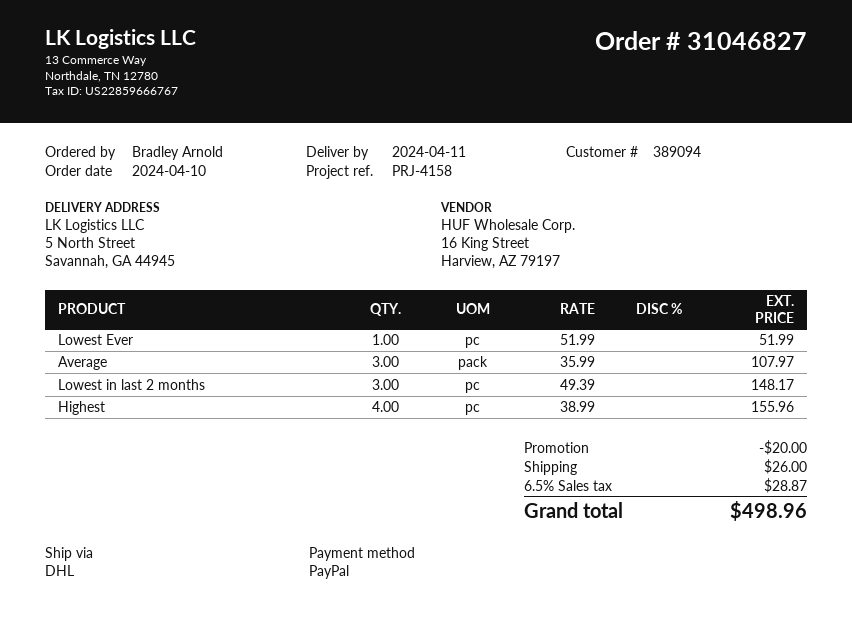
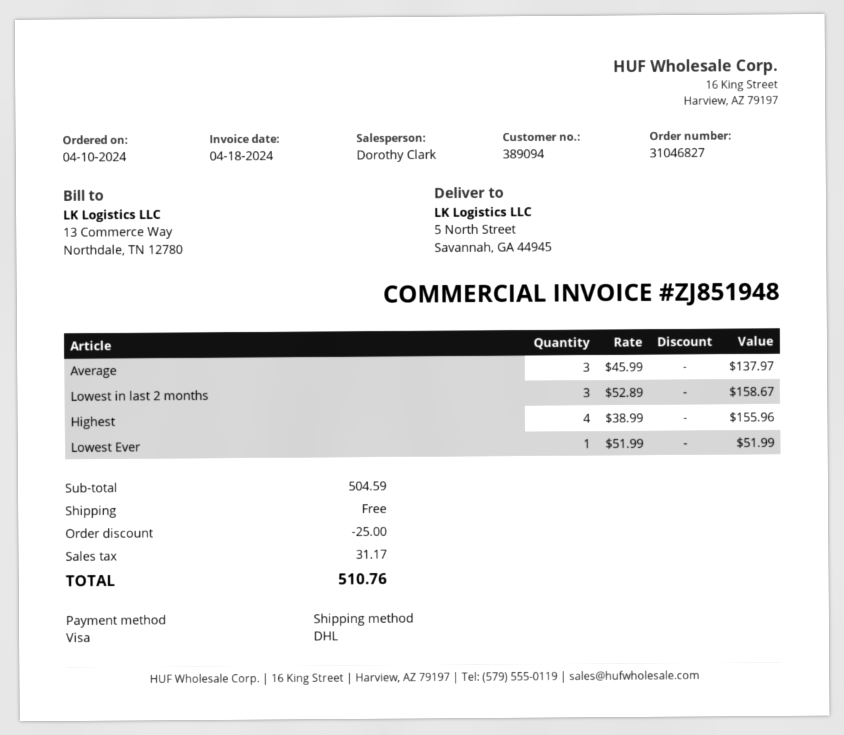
payment method: PayPal -> Visa
Average: 3 x 35.99 = 107.97 -> 3 x 45.99 = 137.97
Lowest in last 2 months: 3 x 49.39 = 148.17 -> 3 x 52.89 = 158.67
discount: 20.00 -> 25.00
shipping: 26.00 -> 0.00
tax: 28.87 -> 31.17
total: 498.96 -> 510.76

